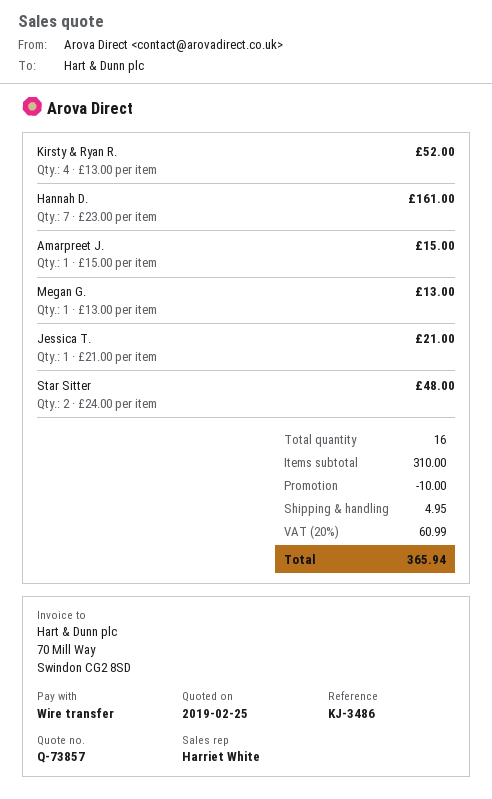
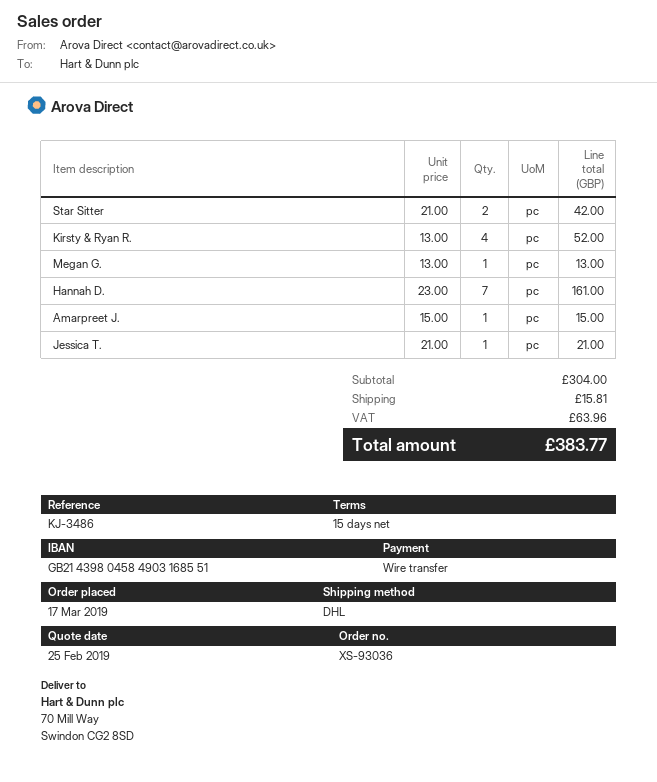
Star Sitter: 2 x 24.00 = 48.00 -> 2 x 21.00 = 42.00
subtotal: 310.00 -> 304.00
discount: 10.00 -> none
shipping: 4.95 -> 15.81
tax: 60.99 -> 63.96
total: 365.94 -> 383.77

